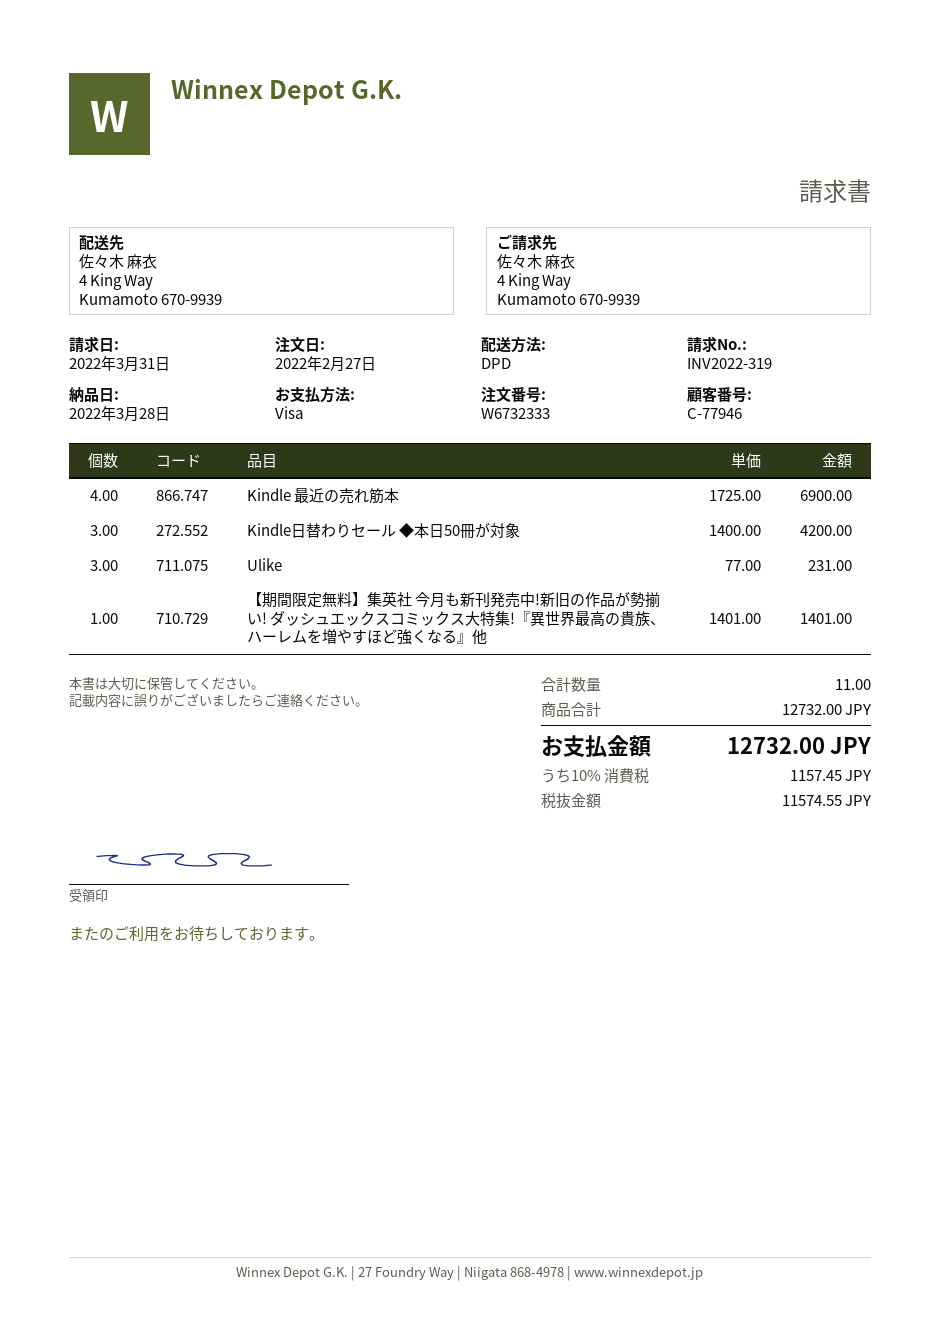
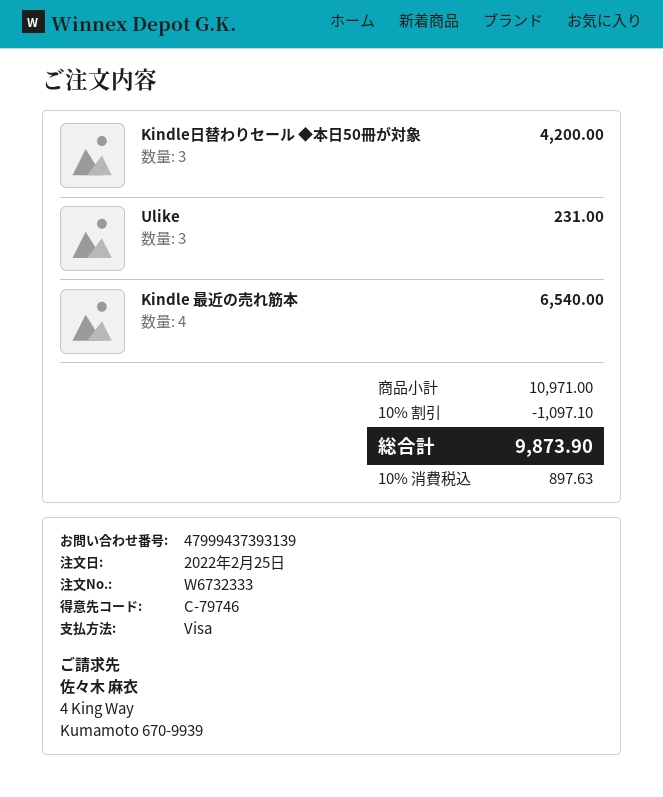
order date: 2022-02-27 -> 2022-02-25
customer number: C-77946 -> C-79746
Kindle 最近の売れ筋本: 4 for 6900.00 -> 4 for 6540.00
【期間限定無料】集英社 今月も新刊発売中!新旧の作品が勢揃い! ダッシュエックスコミックス大特集!『異世界最高の貴族、ハーレムを増やすほど強くなる』他: 1 for 1401.00 -> none
subtotal: 12732.00 -> 10971.00
discount: none -> 10% = 1097.10
tax: 10% = 1157.45 -> 10% = 897.63
total: 12732.00 -> 9873.90

